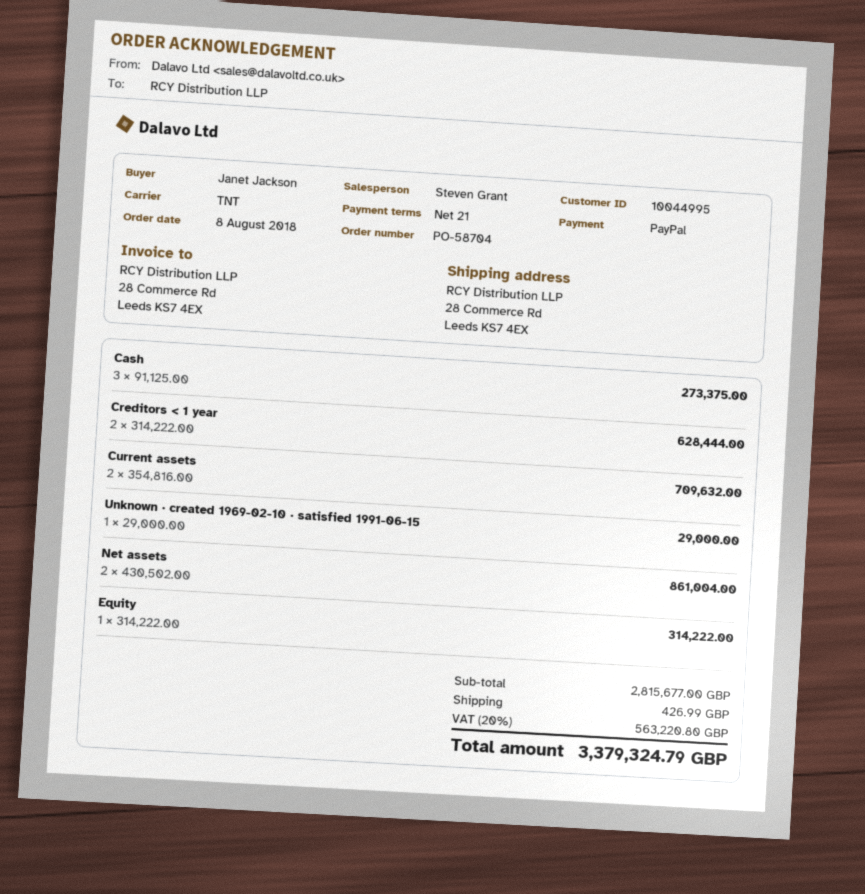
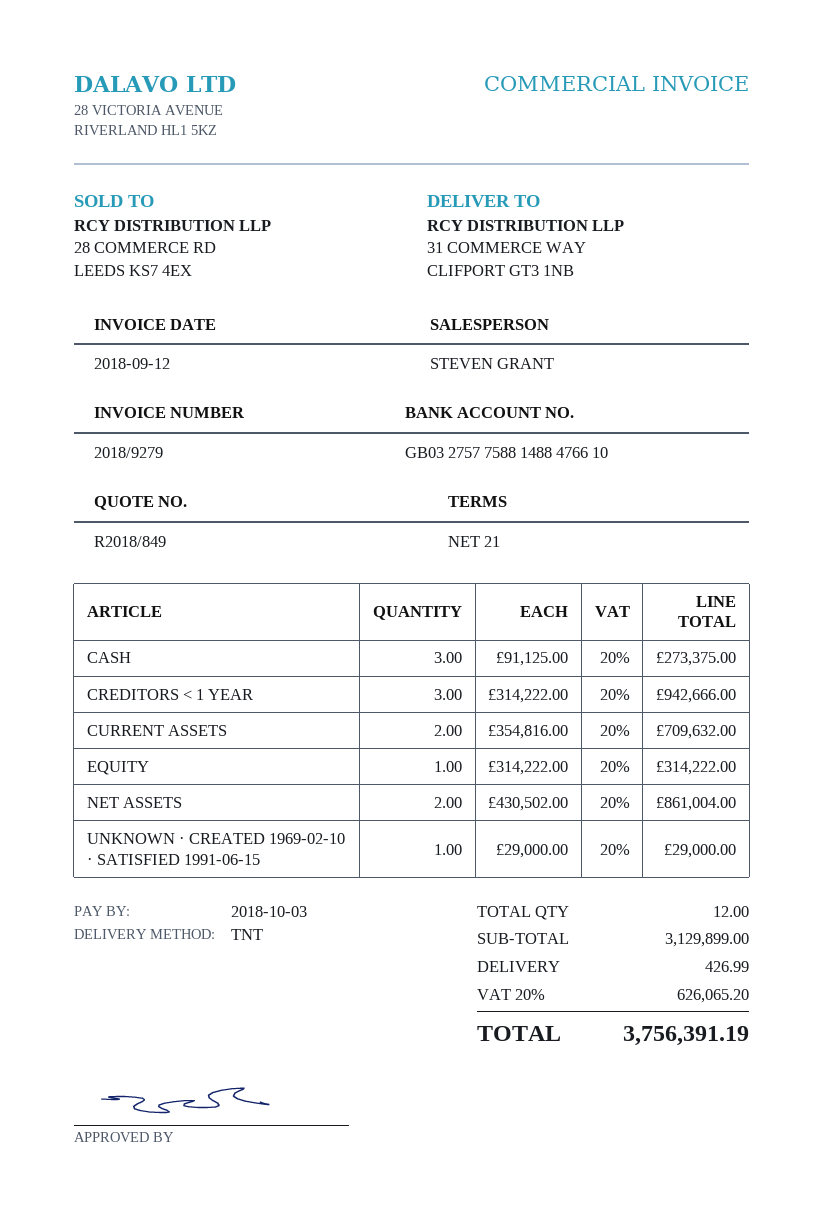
ship to: 28 Commerce Rd, Leeds KS7 4EX -> 31 COMMERCE WAY, CLIFPORT GT3 1NB
Creditors < 1 year: 2 x 314222.00 = 628444.00 -> 3 x 314222.00 = 942666.00
subtotal: 2815677.00 -> 3129899.00
tax: 20% = 563220.80 -> 20% = 626065.20
total: 3379324.79 -> 3756391.19

